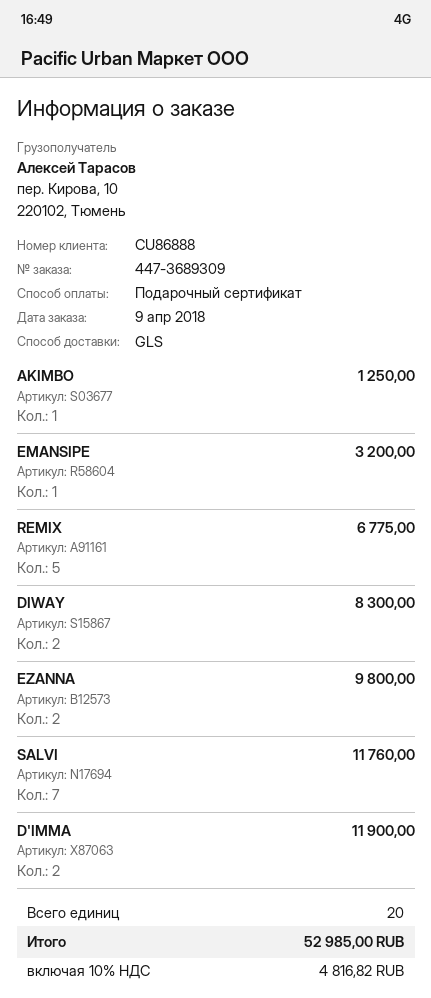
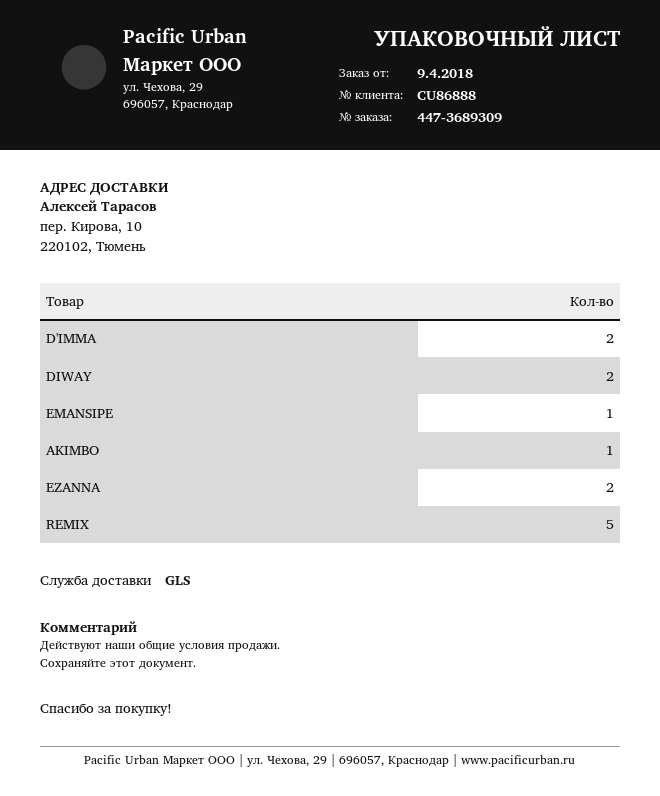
SALVI: 7 -> none

